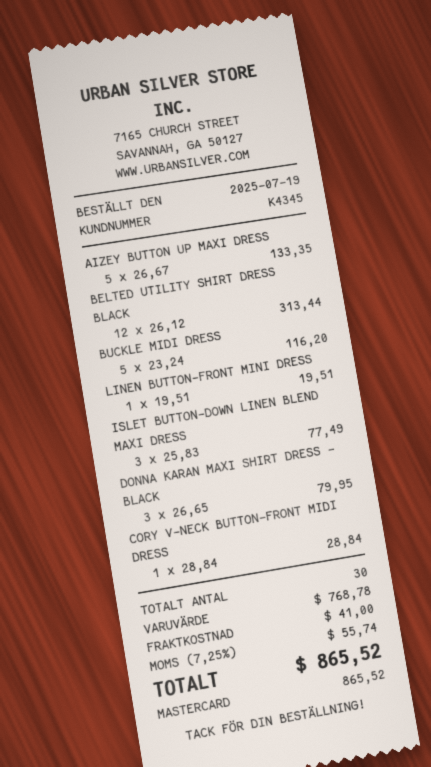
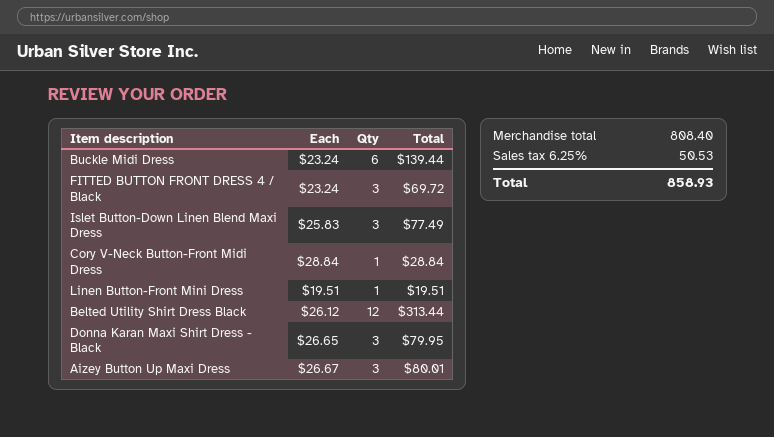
AIZEY BUTTON UP MAXI DRESS: 5 x 26.67 = 133.35 -> 3 x 26.67 = 80.01
BUCKLE MIDI DRESS: 5 x 23.24 = 116.20 -> 6 x 23.24 = 139.44
FITTED BUTTON FRONT DRESS 4 / Black: none -> 3 x 23.24 = 69.72
subtotal: 768.78 -> 808.40
shipping: 41.00 -> none
tax: 7.25% = 55.74 -> 6.25% = 50.53
total: 865.52 -> 858.93

